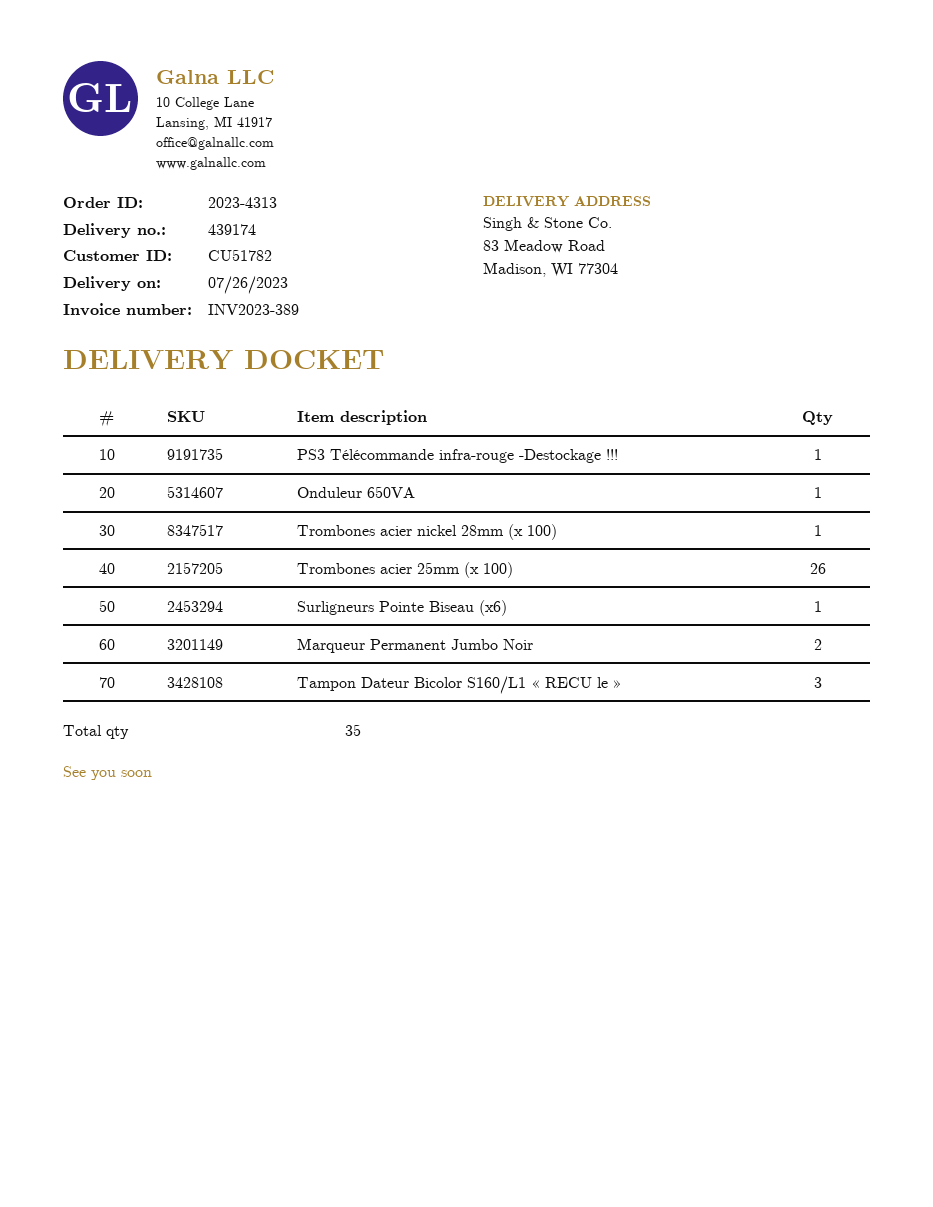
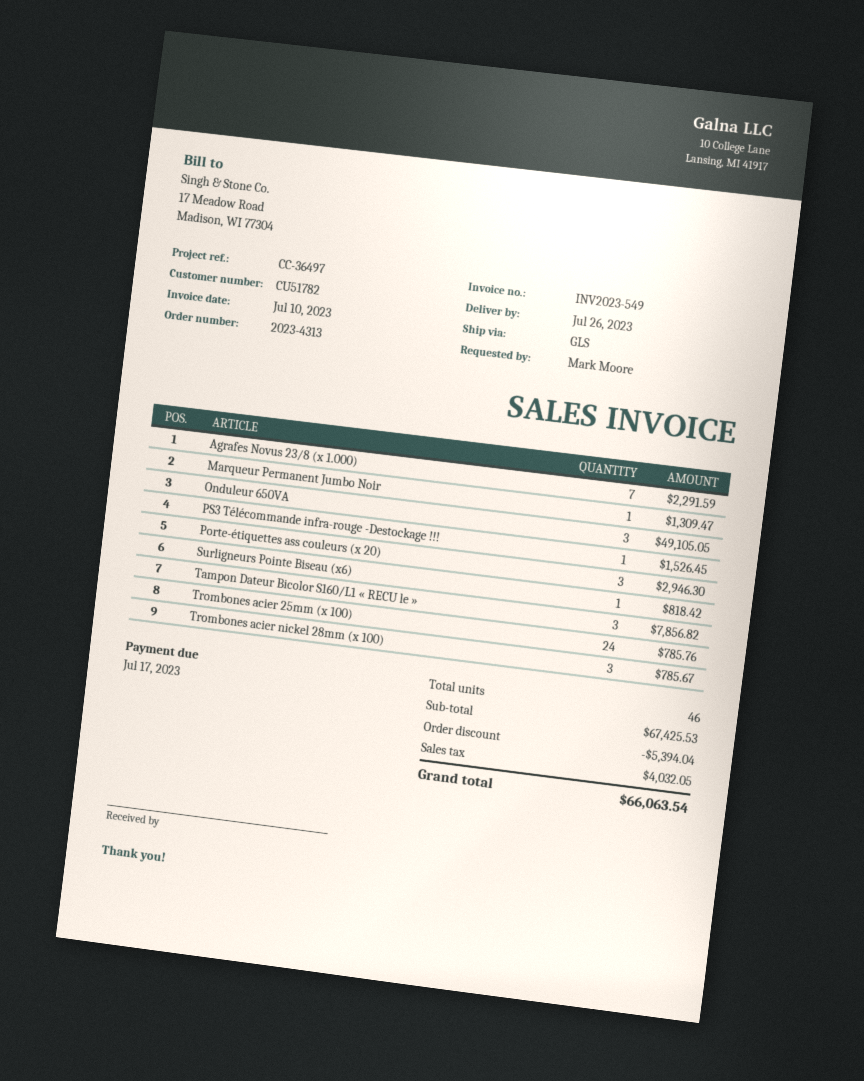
invoice number: INV2023-389 -> INV2023-549
Onduleur 650VA: 1 -> 3
Trombones acier nickel 28mm (x 100): 1 -> 3
Trombones acier 25mm (x 100): 26 -> 24
Marqueur Permanent Jumbo Noir: 2 -> 1
Agrafes Novus 23/8 (x 1.000): none -> 7
Porte-étiquettes ass couleurs (x 20): none -> 3
total quantity: 35 -> 46

